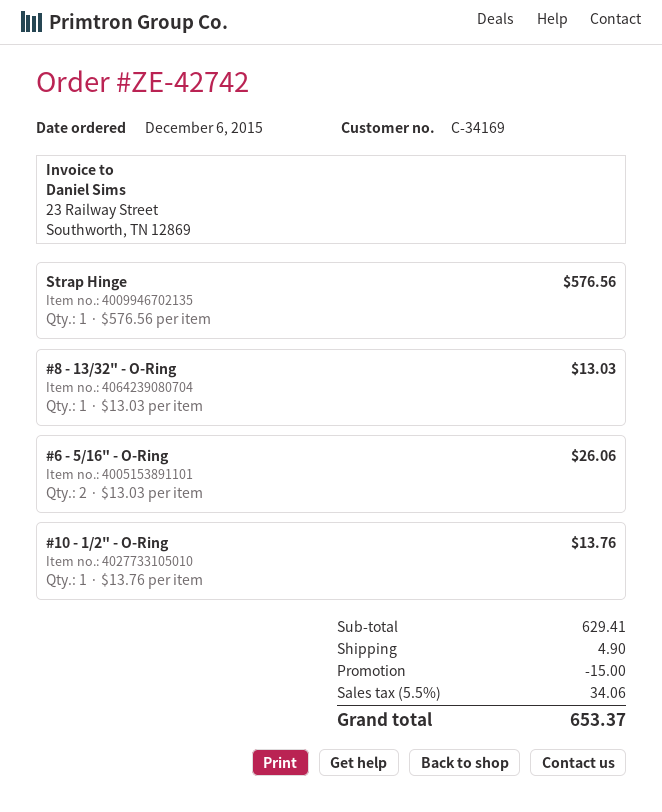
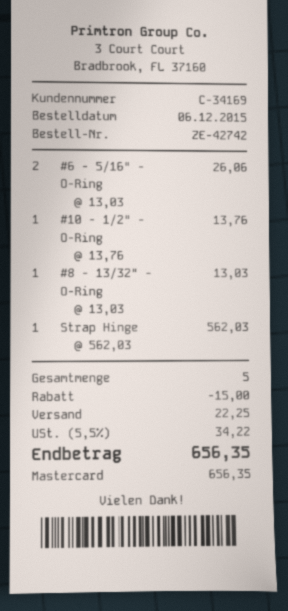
Strap Hinge: 1 x 576.56 = 576.56 -> 1 x 562.03 = 562.03
shipping: 4.90 -> 22.25
tax: 5.5% = 34.06 -> 5.5% = 34.22
total: 653.37 -> 656.35

